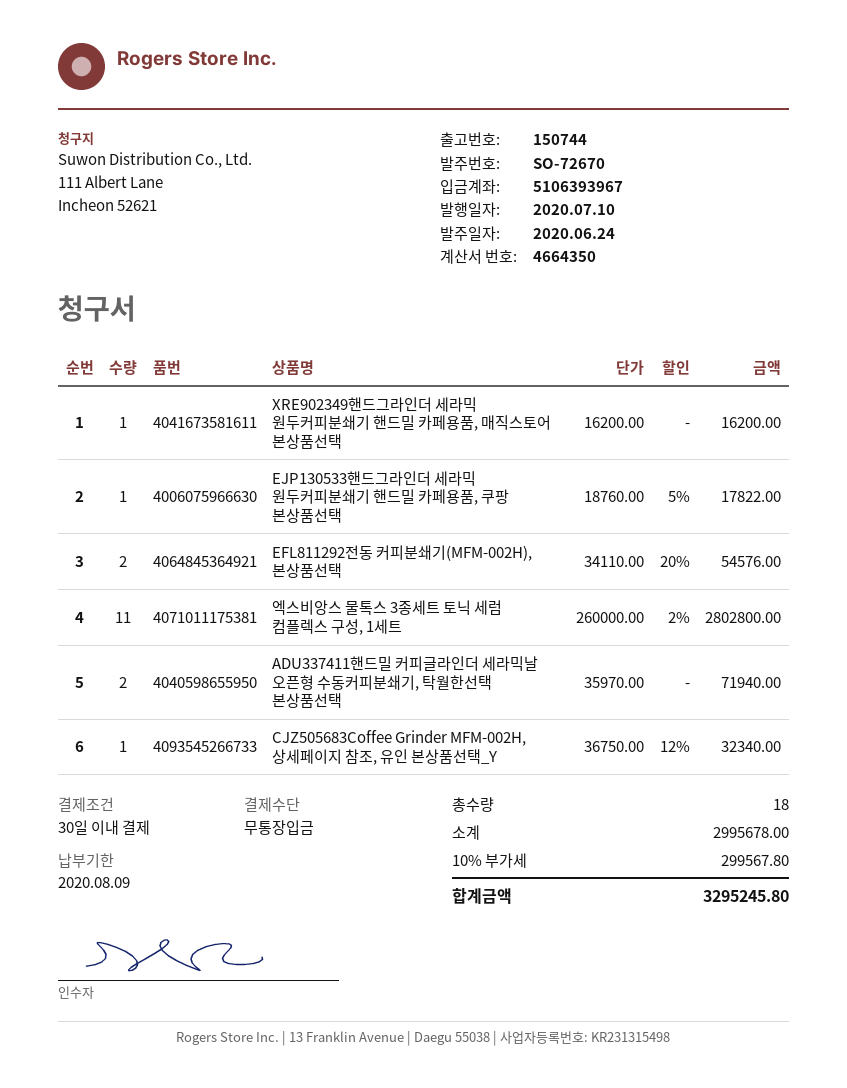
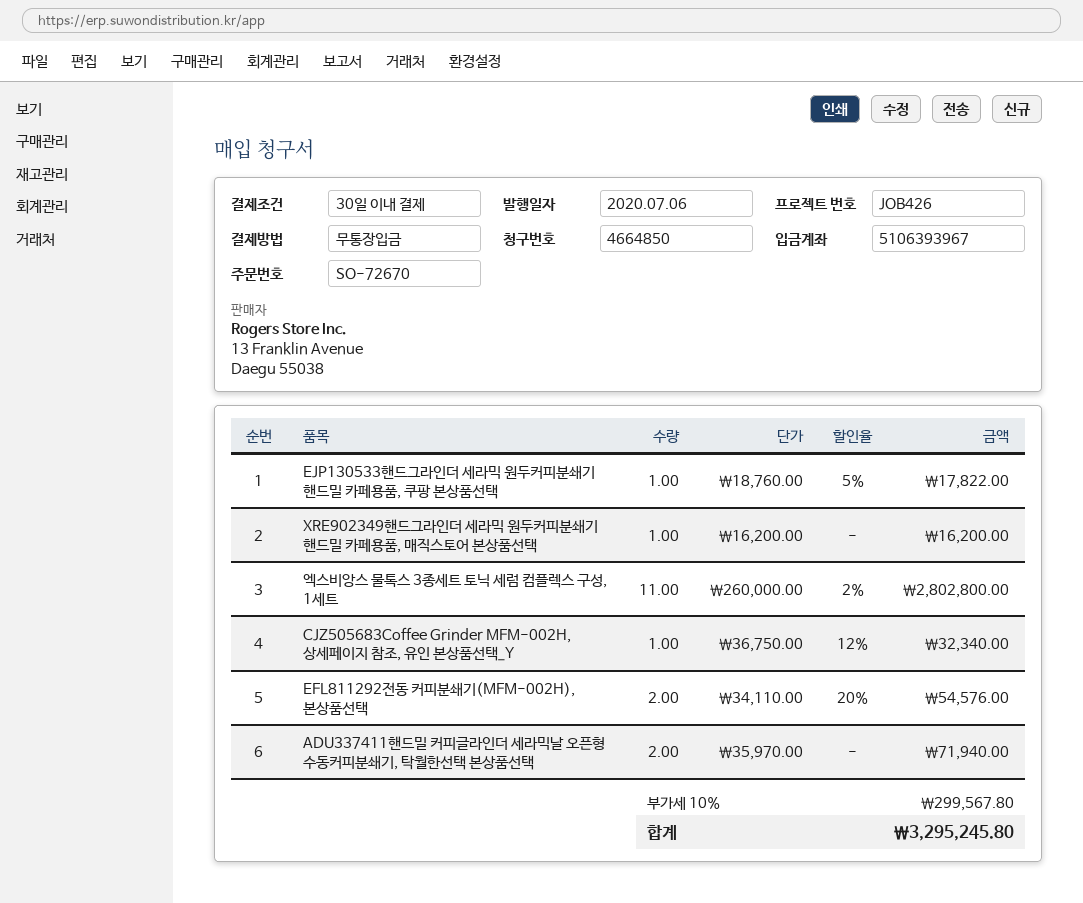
invoice number: 4664350 -> 4664850
invoice date: 2020-07-10 -> 2020-07-06

